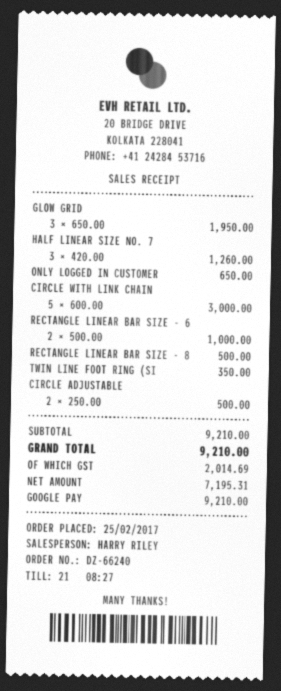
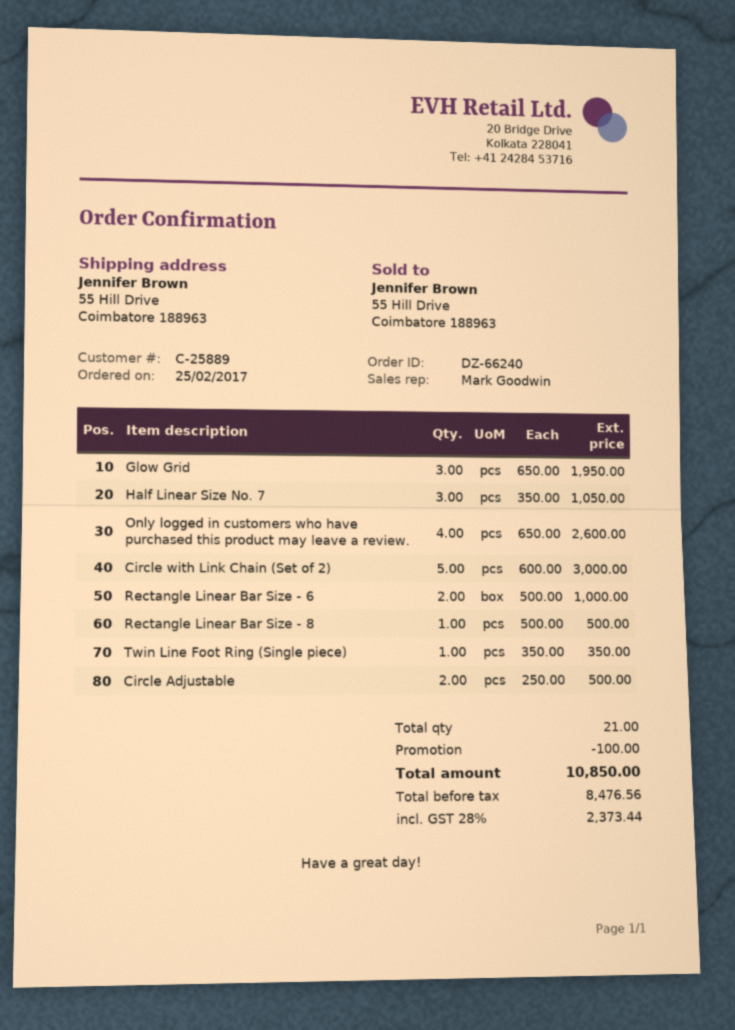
sales rep: HARRY RILEY -> Mark Goodwin
HALF LINEAR SIZE NO. 7: 3 x 420.00 = 1260.00 -> 3 x 350.00 = 1050.00
ONLY LOGGED IN CUSTOMER: 1 x 650.00 = 650.00 -> 4 x 650.00 = 2600.00
discount: none -> 100.00
net: 7195.31 -> 8476.56
tax: 2014.69 -> 2373.44
total: 9210.00 -> 10850.00

